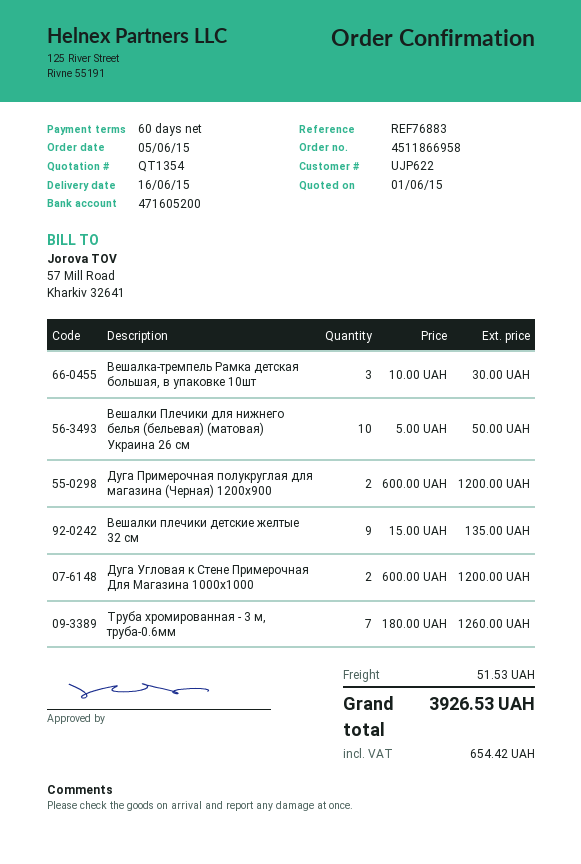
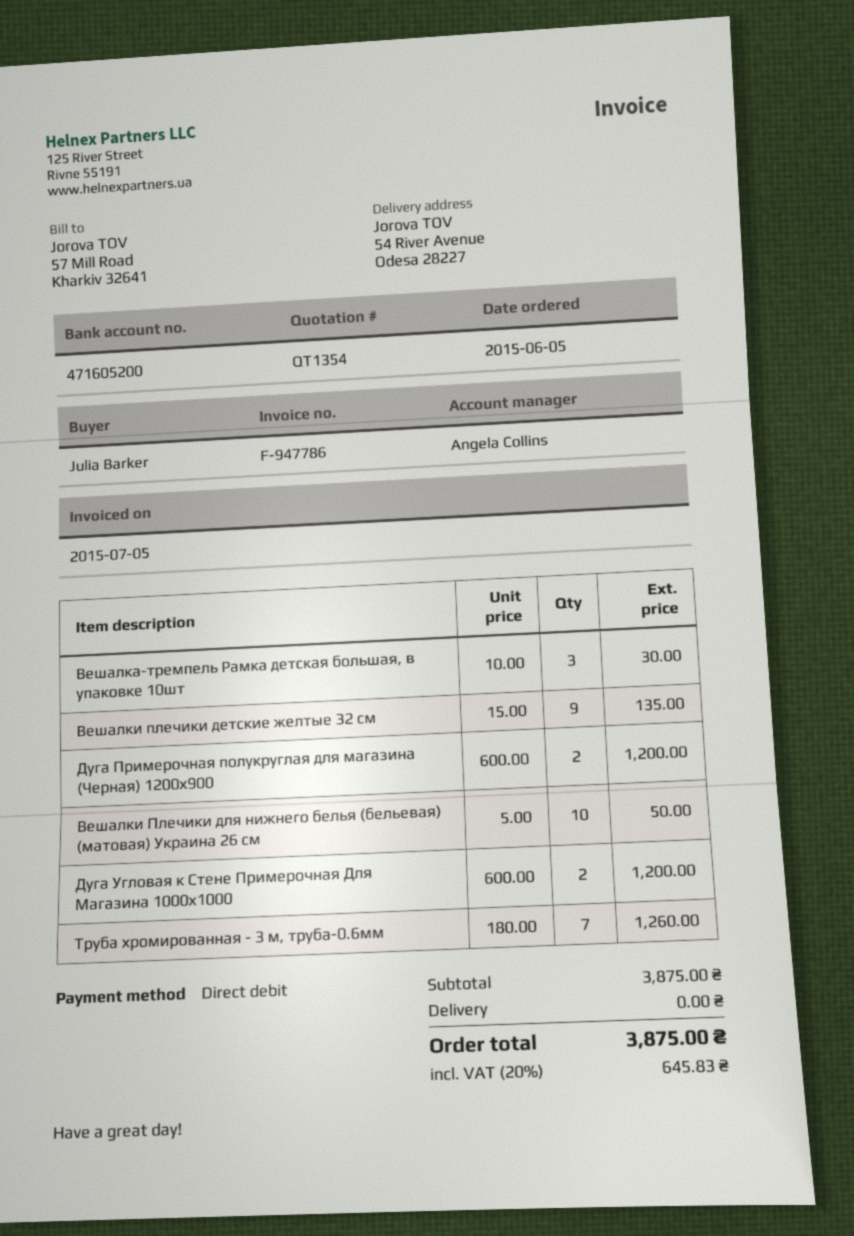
shipping: 51.53 -> 0.00
tax: 654.42 -> 645.83
total: 3926.53 -> 3875.00

